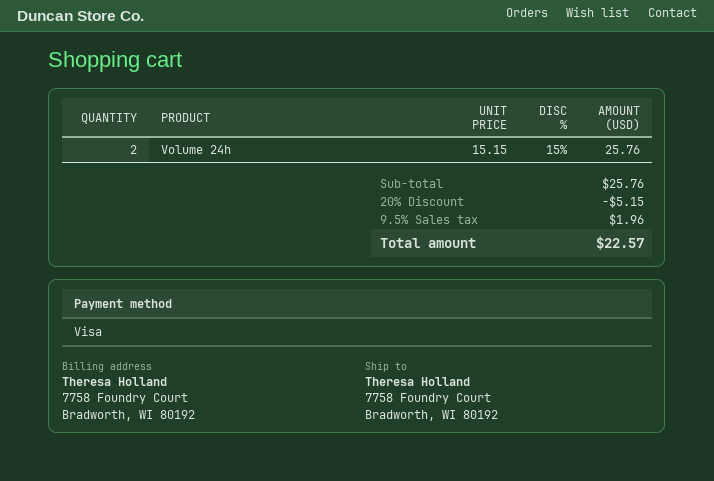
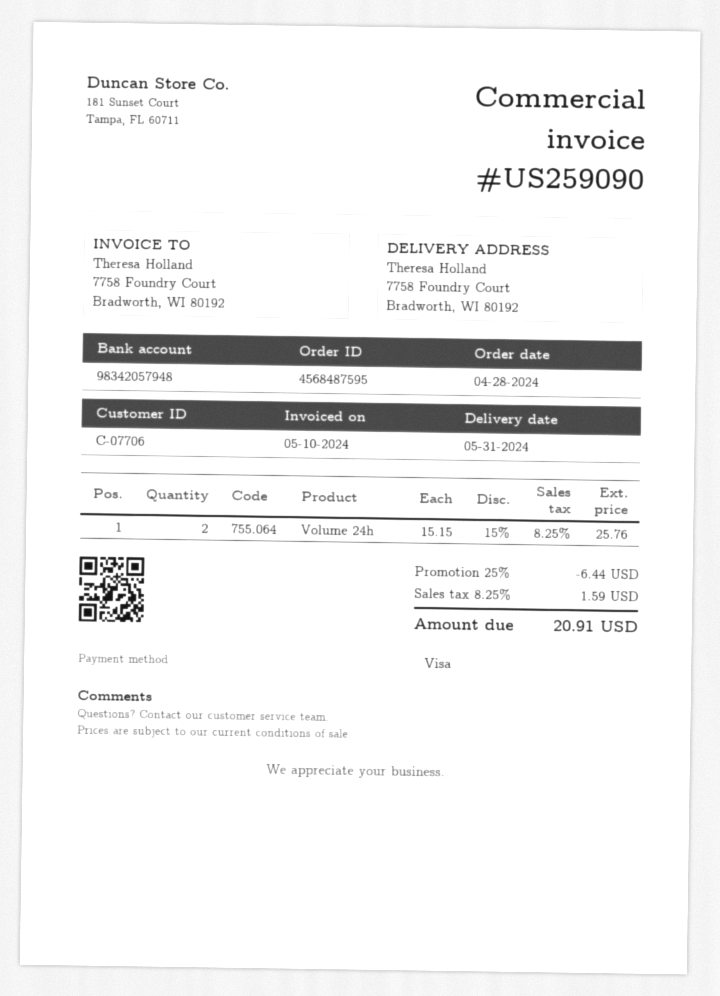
discount: 20% = 5.15 -> 25% = 6.44
tax: 9.5% = 1.96 -> 8.25% = 1.59
total: 22.57 -> 20.91

